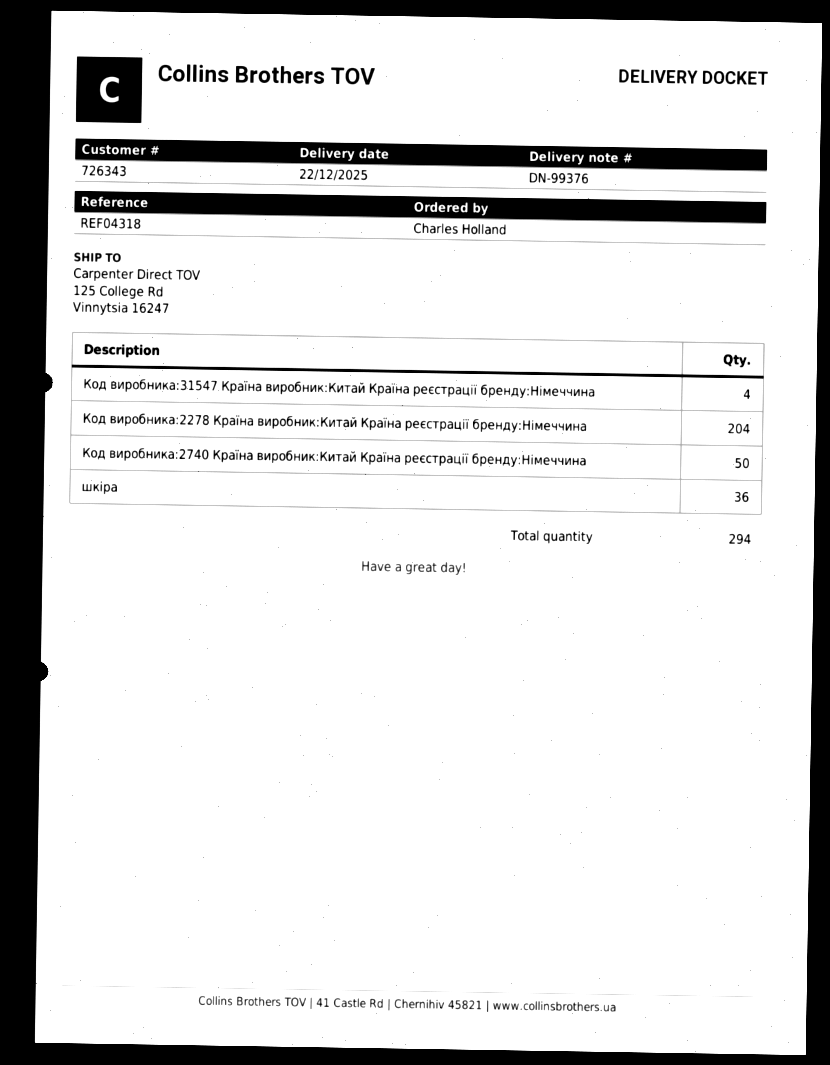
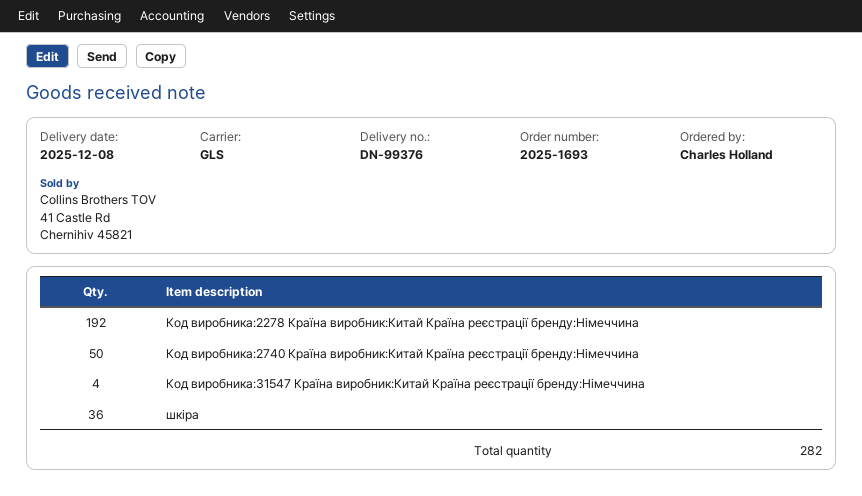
delivery date: 2025-12-22 -> 2025-12-08
Код виробника:2278 Країна виробник:Китай Країна реєстрації бренду:Німеччина: 204 -> 192
total quantity: 294 -> 282

